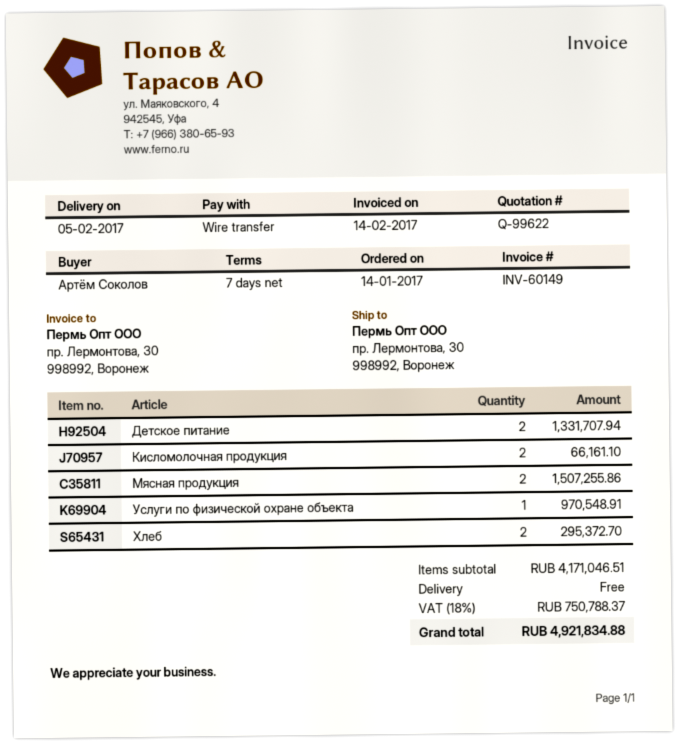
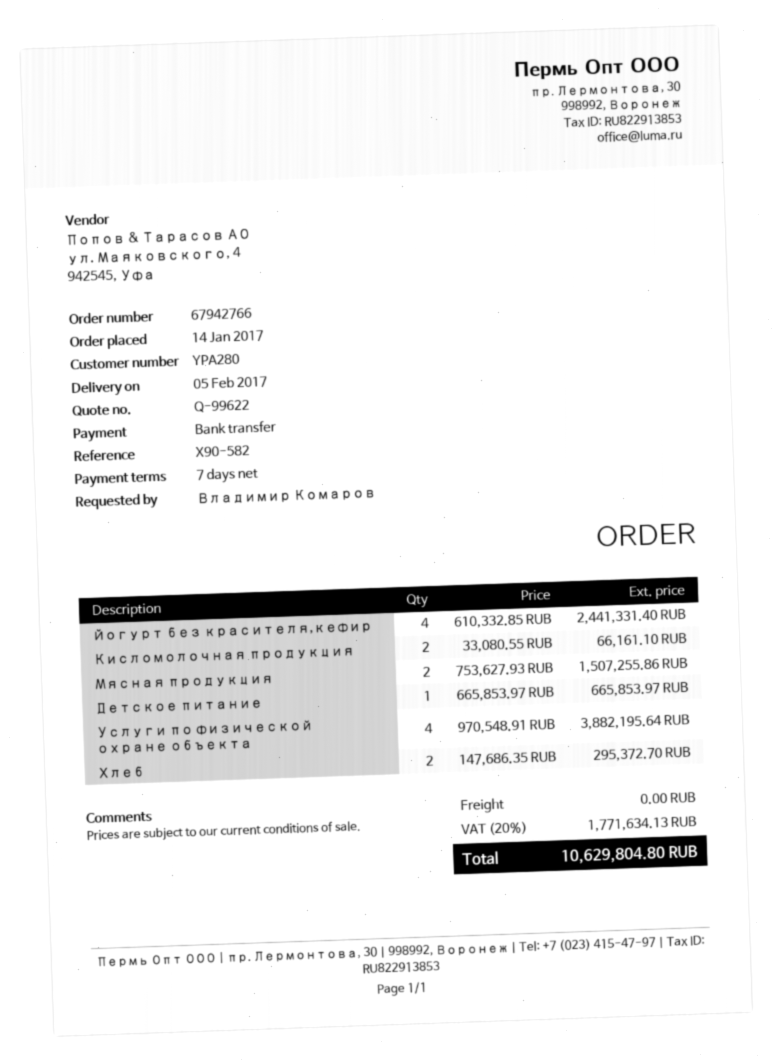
ordered by: Артём Соколов -> Владимир Комаров
Детское питание: 2 for 1331707.94 -> 1 for 665853.97
Услуги по физической охране объекта: 1 for 970548.91 -> 4 for 3882195.64
Йогурт без красителя,кефир: none -> 4 for 2441331.40
tax: 18% = 750788.37 -> 20% = 1771634.13
total: 4921834.88 -> 10629804.80

